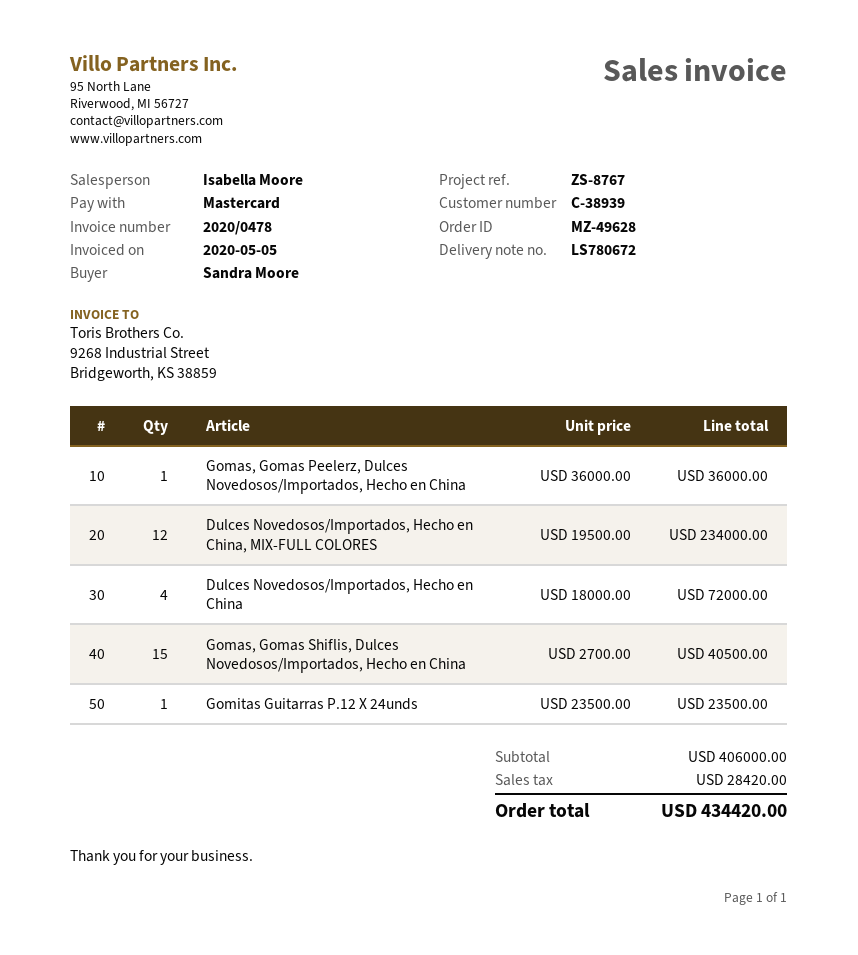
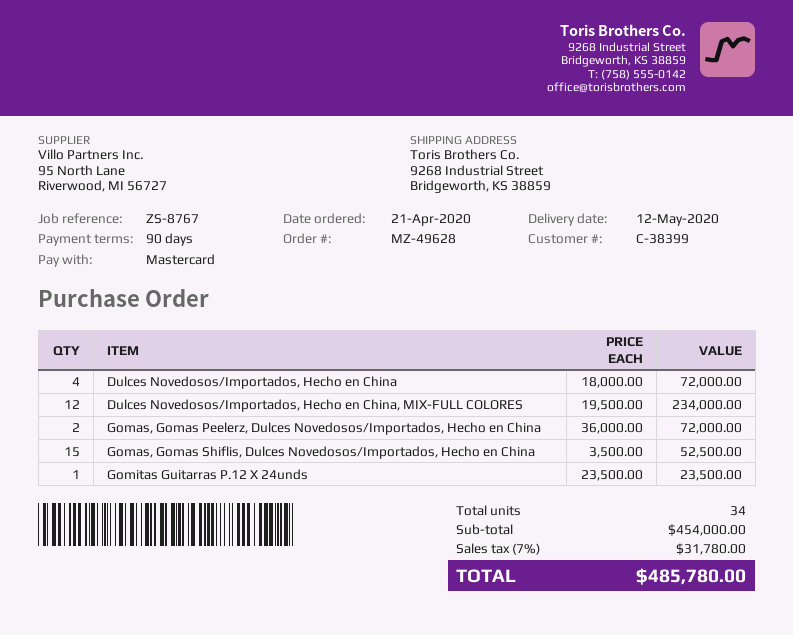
customer number: C-38939 -> C-38399
Gomas, Gomas Peelerz, Dulces Novedosos/Importados, Hecho en China: 1 x 36000.00 = 36000.00 -> 2 x 36000.00 = 72000.00
Gomas, Gomas Shiflis, Dulces Novedosos/Importados, Hecho en China: 15 x 2700.00 = 40500.00 -> 15 x 3500.00 = 52500.00
subtotal: 406000.00 -> 454000.00
tax: 28420.00 -> 31780.00
total: 434420.00 -> 485780.00

